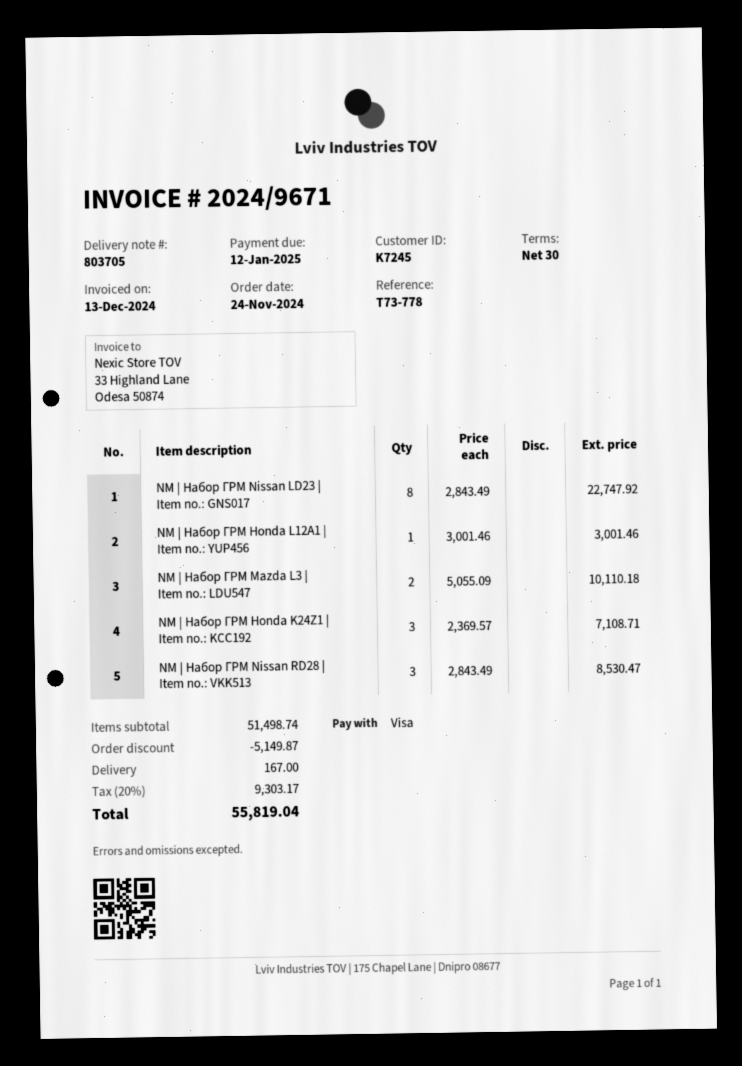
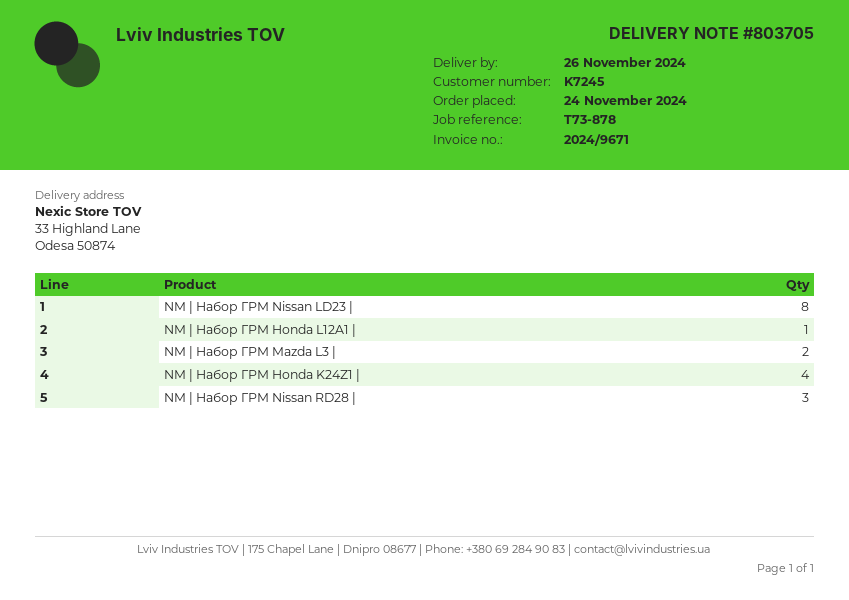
reference: T73-778 -> T73-878
NM | Набор ГРМ Honda K24Z1 |: 3 -> 4

